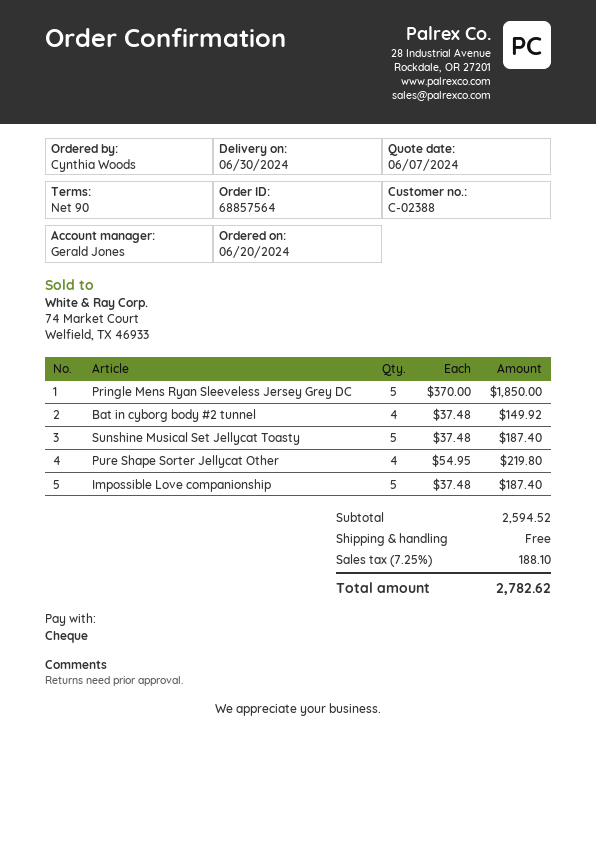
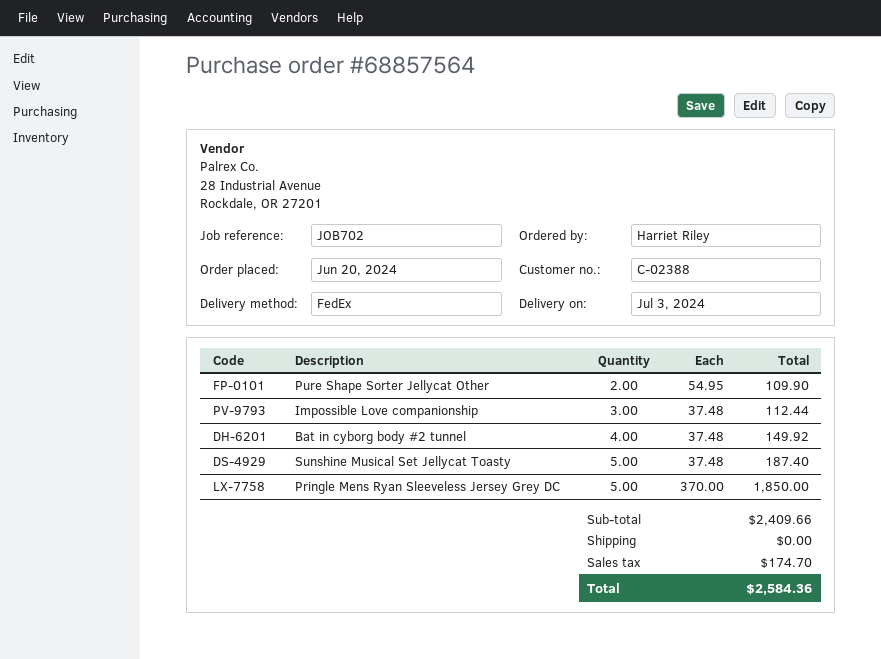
delivery date: 2024-06-30 -> 2024-07-03
ordered by: Cynthia Woods -> Harriet Riley
Pure Shape Sorter Jellycat Other: 4 x 54.95 = 219.80 -> 2 x 54.95 = 109.90
Impossible Love companionship: 5 x 37.48 = 187.40 -> 3 x 37.48 = 112.44
subtotal: 2594.52 -> 2409.66
tax: 188.10 -> 174.70
total: 2782.62 -> 2584.36

